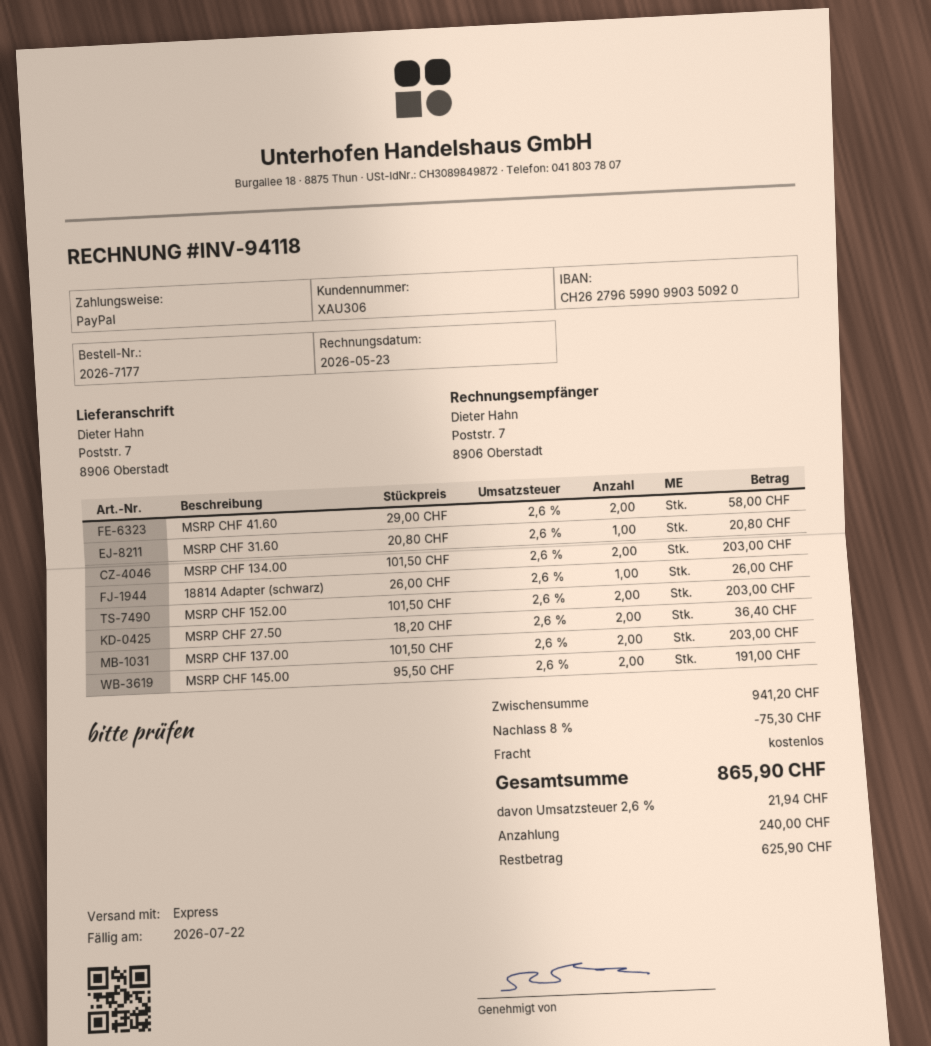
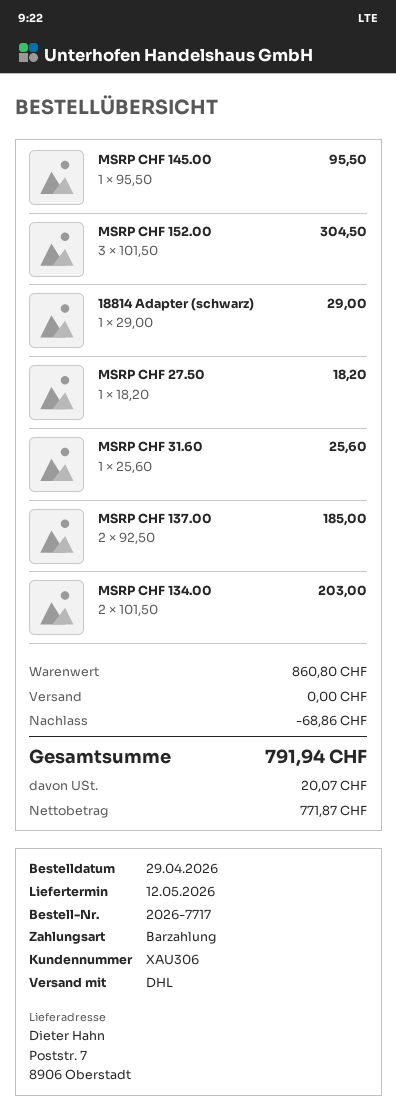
order number: 2026-7177 -> 2026-7717
payment method: PayPal -> cash
shipping method: express -> DHL
MSRP CHF 41.60: 2 x 29.00 = 58.00 -> none
MSRP CHF 31.60: 1 x 20.80 = 20.80 -> 1 x 25.60 = 25.60
18814 Adapter (schwarz): 1 x 26.00 = 26.00 -> 1 x 29.00 = 29.00
MSRP CHF 152.00: 2 x 101.50 = 203.00 -> 3 x 101.50 = 304.50
MSRP CHF 27.50: 2 x 18.20 = 36.40 -> 1 x 18.20 = 18.20
MSRP CHF 137.00: 2 x 101.50 = 203.00 -> 2 x 92.50 = 185.00
MSRP CHF 145.00: 2 x 95.50 = 191.00 -> 1 x 95.50 = 95.50
subtotal: 941.20 -> 860.80
discount: 75.30 -> 68.86
tax: 21.94 -> 20.07
total: 865.90 -> 791.94

